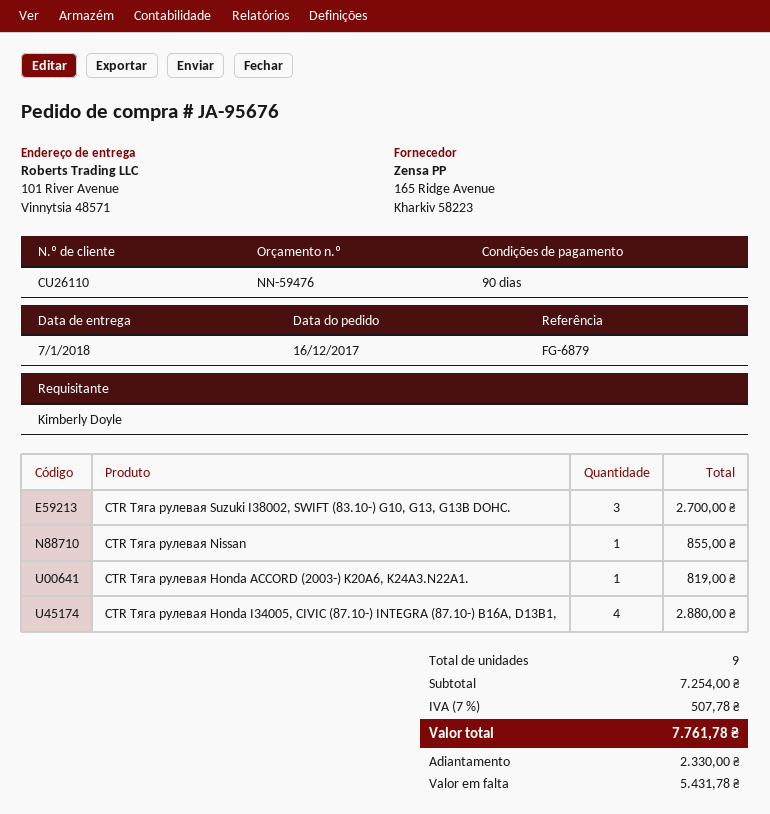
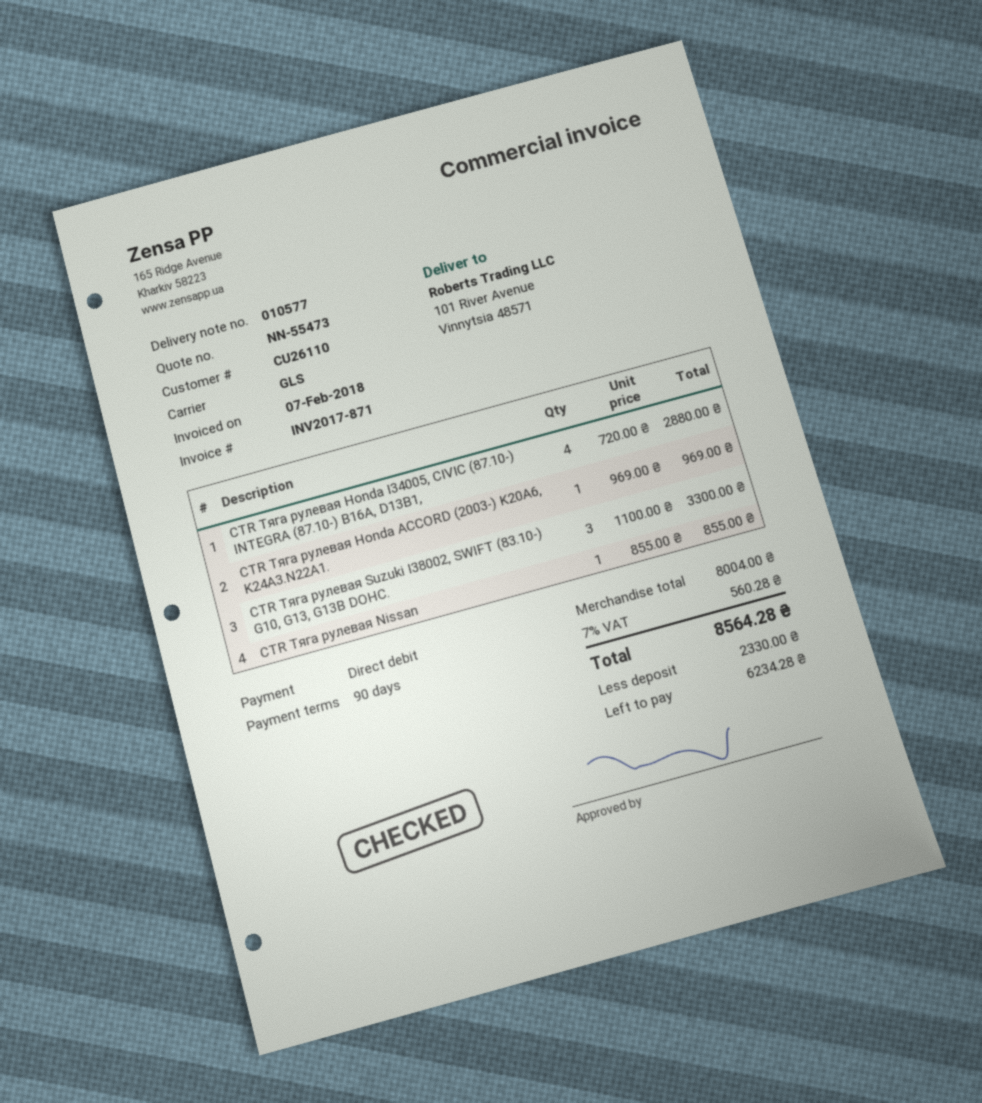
quote number: NN-59476 -> NN-55473
CTR Тяга рулевая Suzuki I38002, SWIFT (83.10-) G10, G13, G13B DOHC.: 3 for 2700.00 -> 3 for 3300.00
CTR Тяга рулевая Honda ACCORD (2003-) K20A6, K24A3.N22A1.: 1 for 819.00 -> 1 for 969.00
subtotal: 7254.00 -> 8004.00
tax: 7% = 507.78 -> 7% = 560.28
total: 7761.78 -> 8564.28
balance: 5431.78 -> 6234.28

